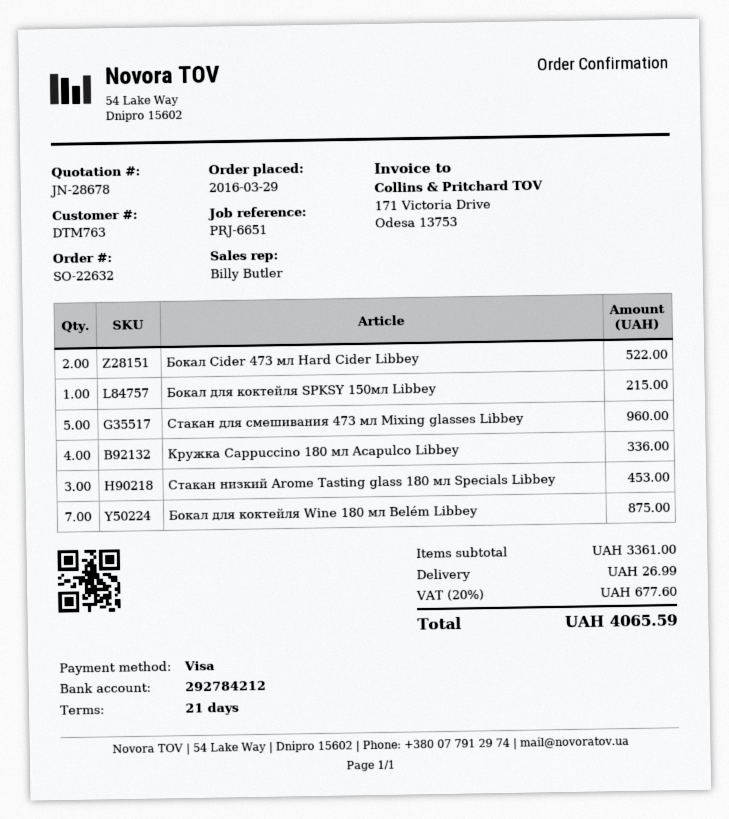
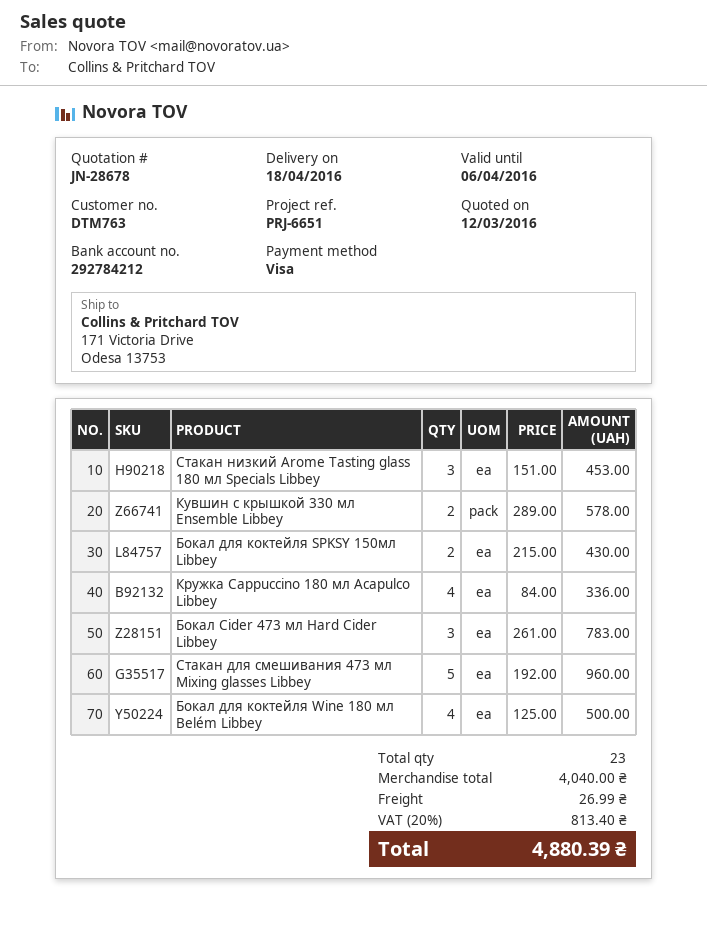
Бокал Cider 473 мл Hard Cider Libbey: 2 for 522.00 -> 3 for 783.00
Бокал для коктейля SPKSY 150мл Libbey: 1 for 215.00 -> 2 for 430.00
Бокал для коктейля Wine 180 мл Belém Libbey: 7 for 875.00 -> 4 for 500.00
Кувшин с крышкой 330 мл Ensemble Libbey: none -> 2 for 578.00
subtotal: 3361.00 -> 4040.00
tax: 20% = 677.60 -> 20% = 813.40
total: 4065.59 -> 4880.39

